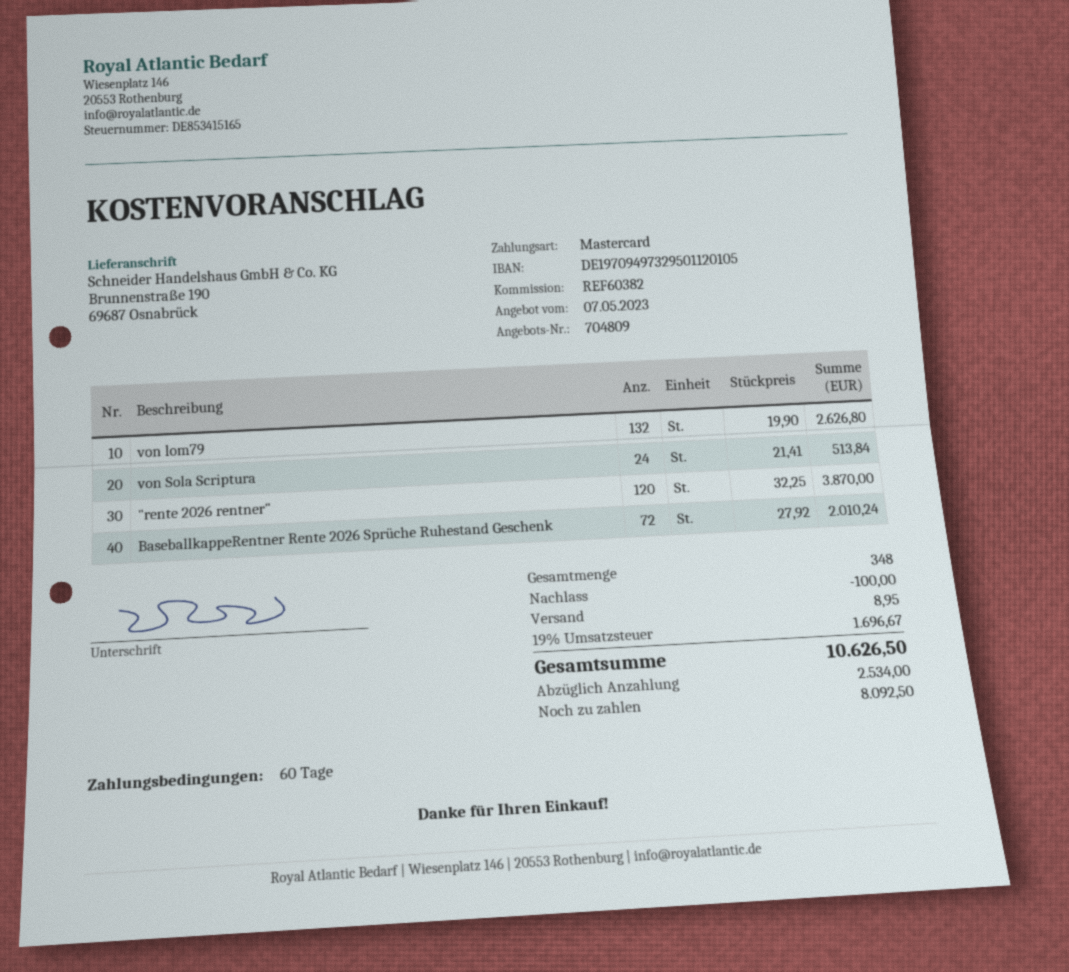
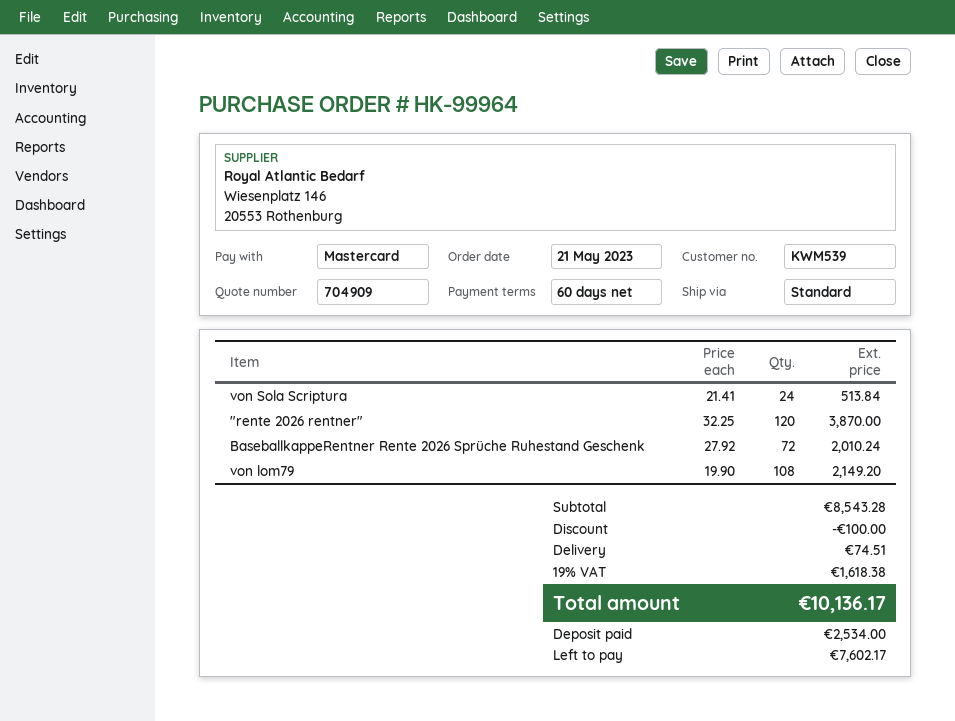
quote number: 704809 -> 704909
von lom79: 132 x 19.90 = 2626.80 -> 108 x 19.90 = 2149.20
shipping: 8.95 -> 74.51
tax: 19% = 1696.67 -> 19% = 1618.38
total: 10626.50 -> 10136.17
balance: 8092.50 -> 7602.17

